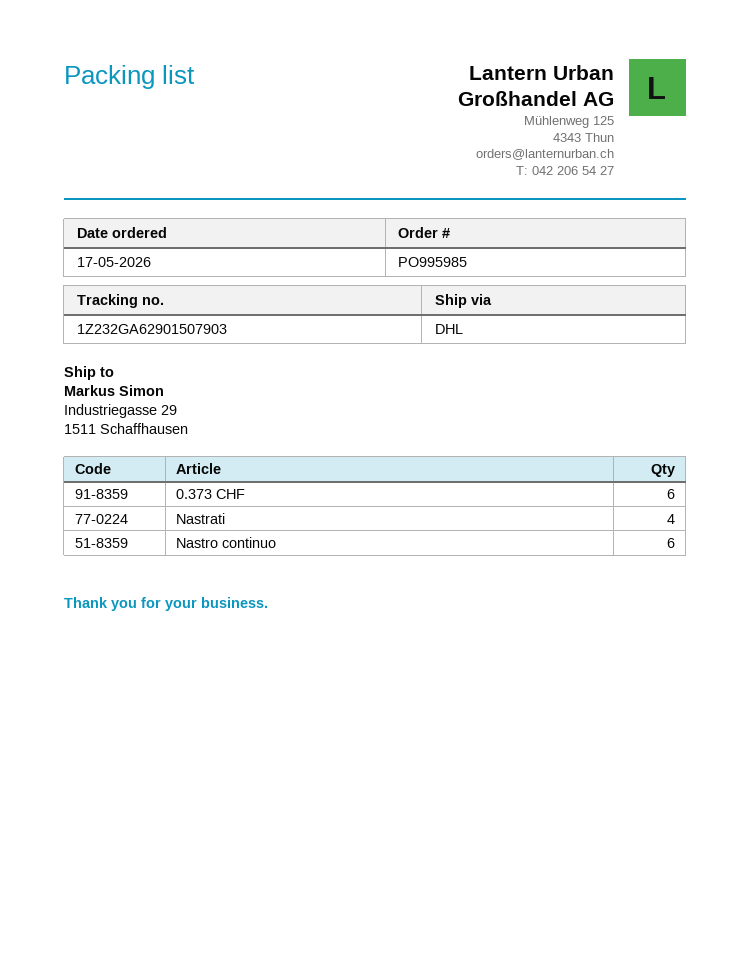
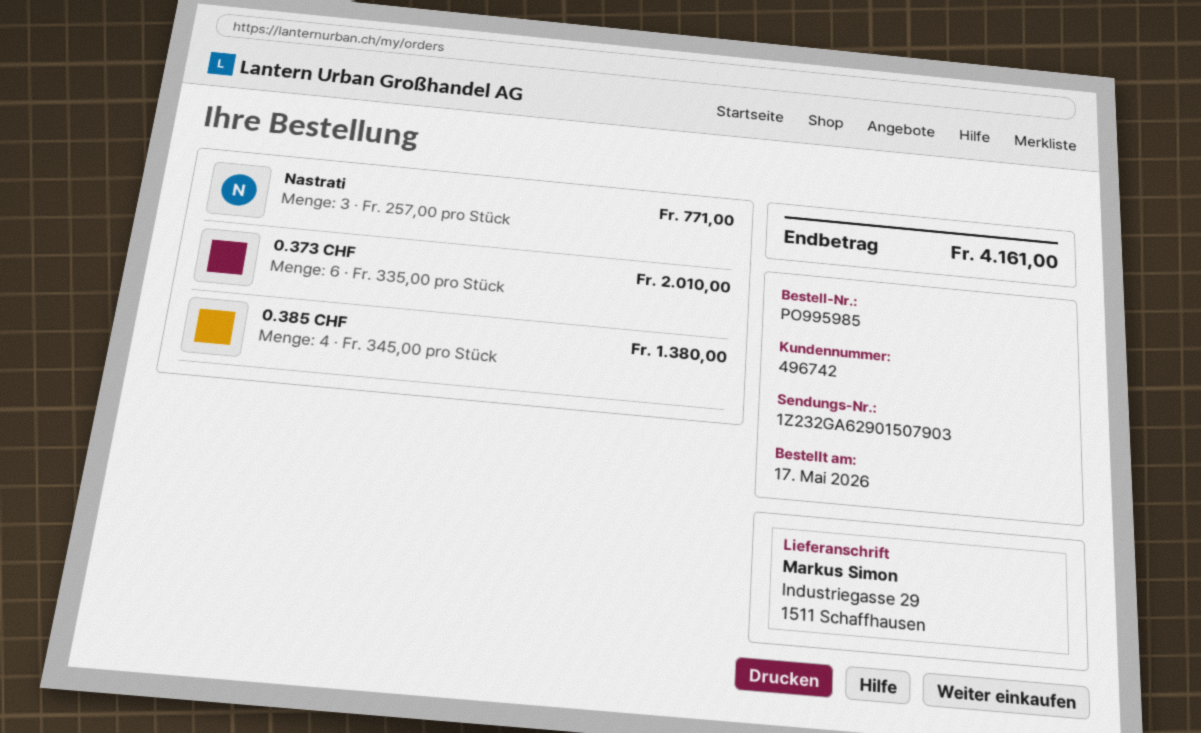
Nastrati: 4 -> 3
Nastro continuo: 6 -> none
0.385 CHF: none -> 4

